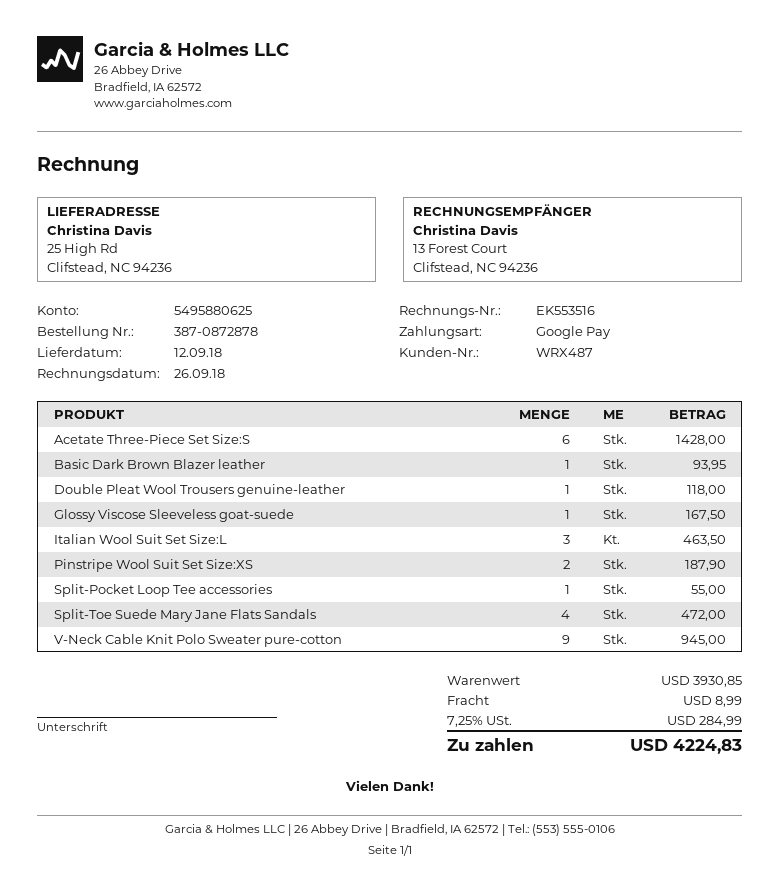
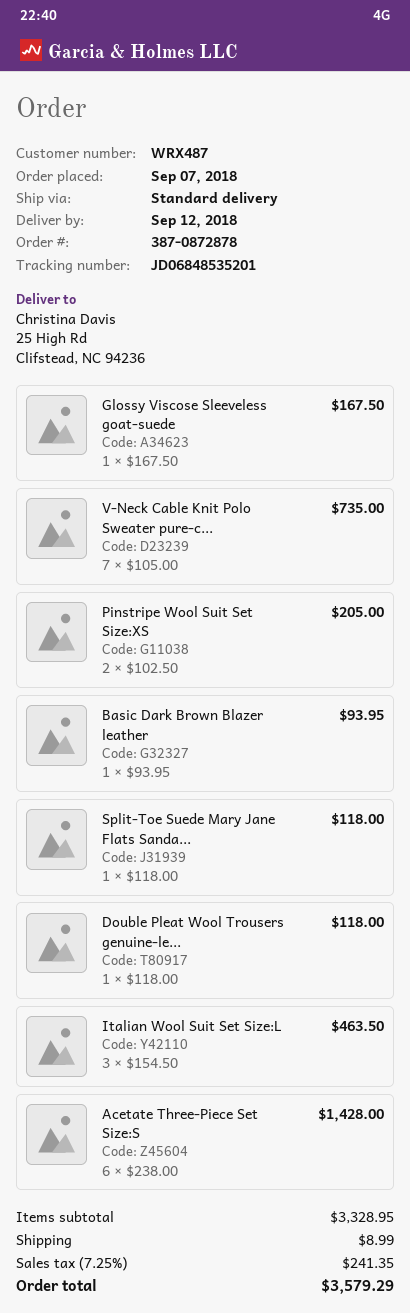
Pinstripe Wool Suit Set Size:XS: 2 for 187.90 -> 2 for 205.00
Split-Pocket Loop Tee accessories: 1 for 55.00 -> none
Split-Toe Suede Mary Jane Flats Sandals: 4 for 472.00 -> 1 for 118.00
V-Neck Cable Knit Polo Sweater pure-cotton: 9 for 945.00 -> 7 for 735.00
subtotal: 3930.85 -> 3328.95
tax: 7.25% = 284.99 -> 7.25% = 241.35
total: 4224.83 -> 3579.29

